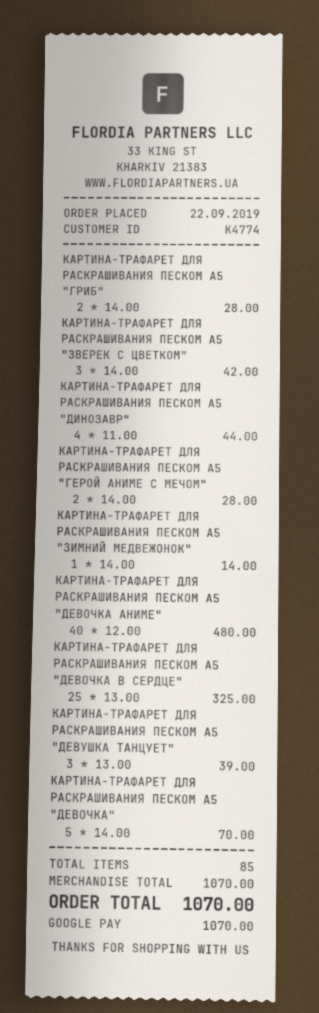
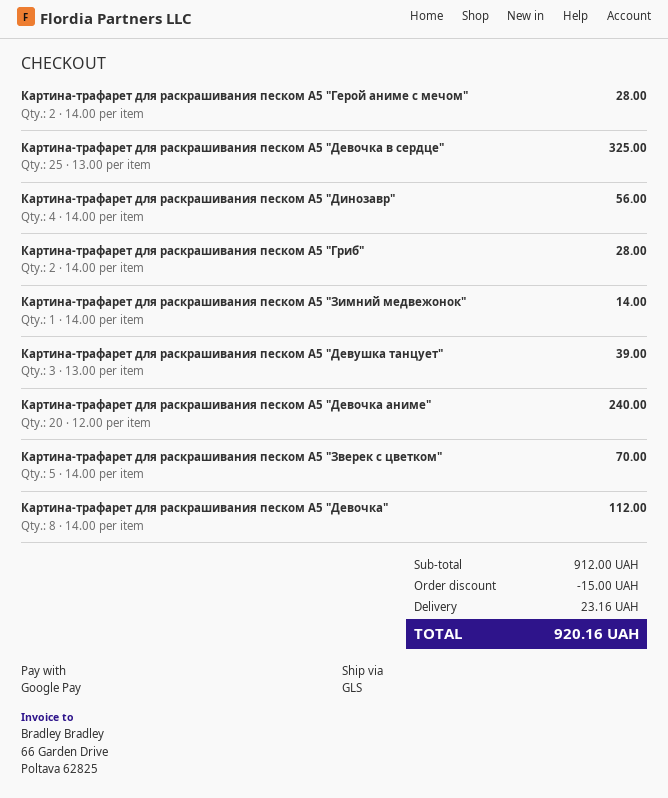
КАРТИНА-ТРАФАРЕТ ДЛЯ РАСКРАШИВАНИЯ ПЕСКОМ А5 "ЗВЕРЕК C ЦВЕТКОМ": 3 x 14.00 = 42.00 -> 5 x 14.00 = 70.00
КАРТИНА-ТРАФАРЕТ ДЛЯ РАСКРАШИВАНИЯ ПЕСКОМ А5 "ДИНОЗАВР": 4 x 11.00 = 44.00 -> 4 x 14.00 = 56.00
КАРТИНА-ТРАФАРЕТ ДЛЯ РАСКРАШИВАНИЯ ПЕСКОМ А5 "ДЕВОЧКА АНИМЕ": 40 x 12.00 = 480.00 -> 20 x 12.00 = 240.00
КАРТИНА-ТРАФАРЕТ ДЛЯ РАСКРАШИВАНИЯ ПЕСКОМ А5 "ДЕВОЧКА": 5 x 14.00 = 70.00 -> 8 x 14.00 = 112.00
subtotal: 1070.00 -> 912.00
discount: none -> 15.00
shipping: none -> 23.16
total: 1070.00 -> 920.16

